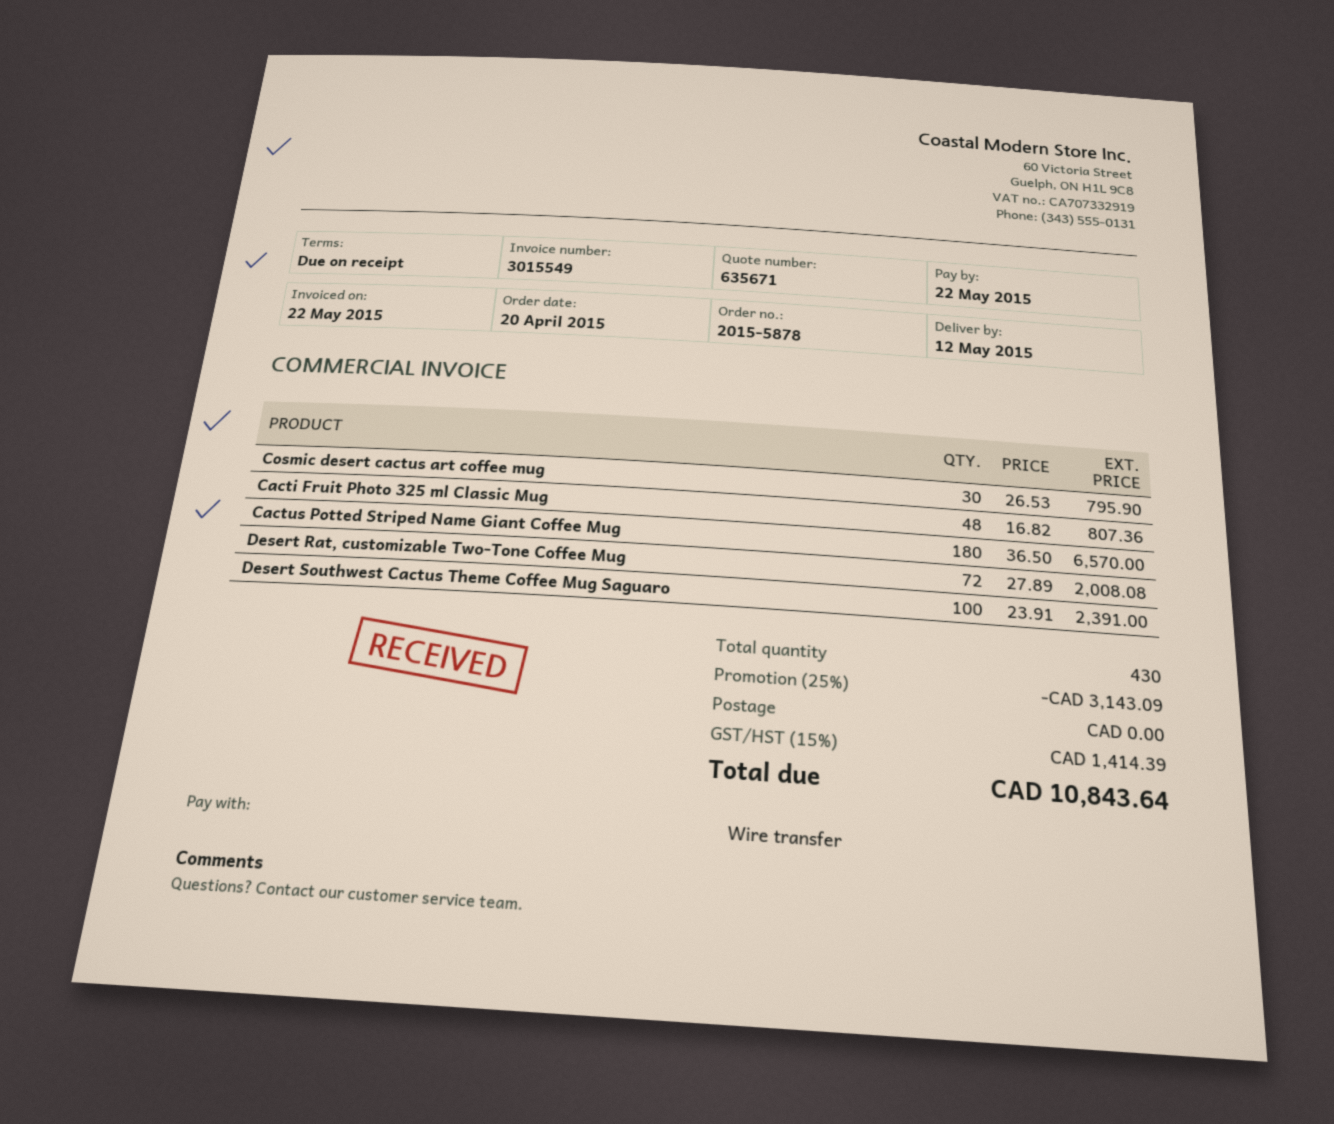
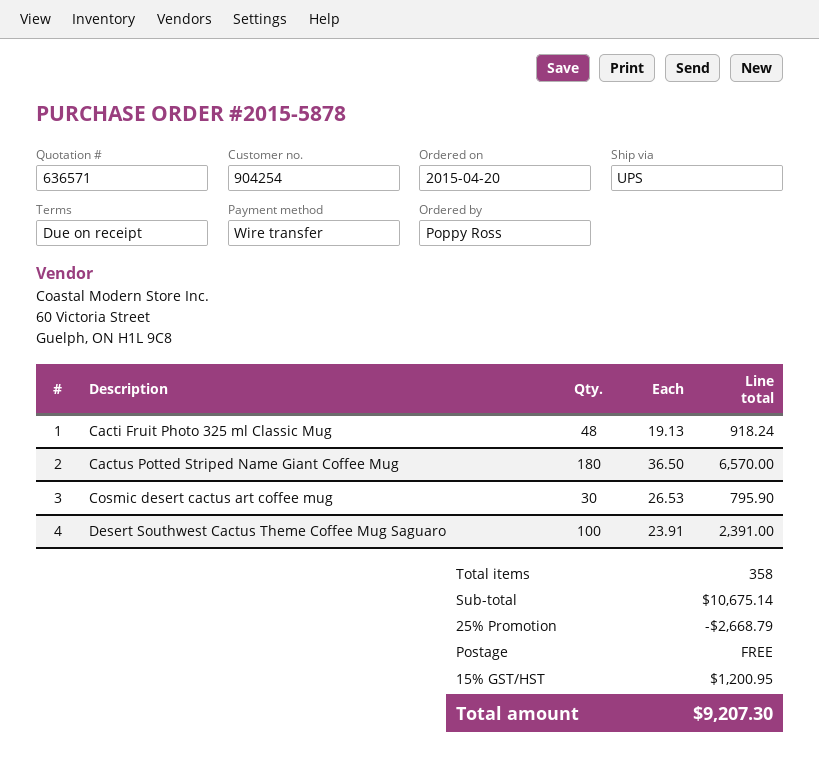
quote number: 635671 -> 636571
Cacti Fruit Photo 325 ml Classic Mug: 48 x 16.82 = 807.36 -> 48 x 19.13 = 918.24
Desert Rat, customizable Two-Tone Coffee Mug: 72 x 27.89 = 2008.08 -> none
total quantity: 430 -> 358
discount: 25% = 3143.09 -> 25% = 2668.79
tax: 15% = 1414.39 -> 15% = 1200.95
total: 10843.64 -> 9207.30

